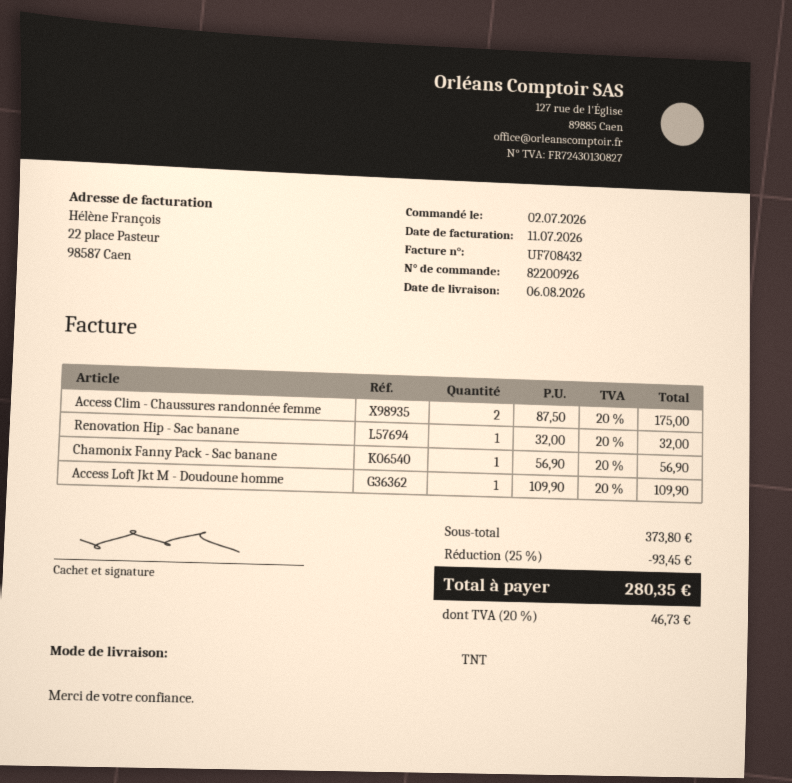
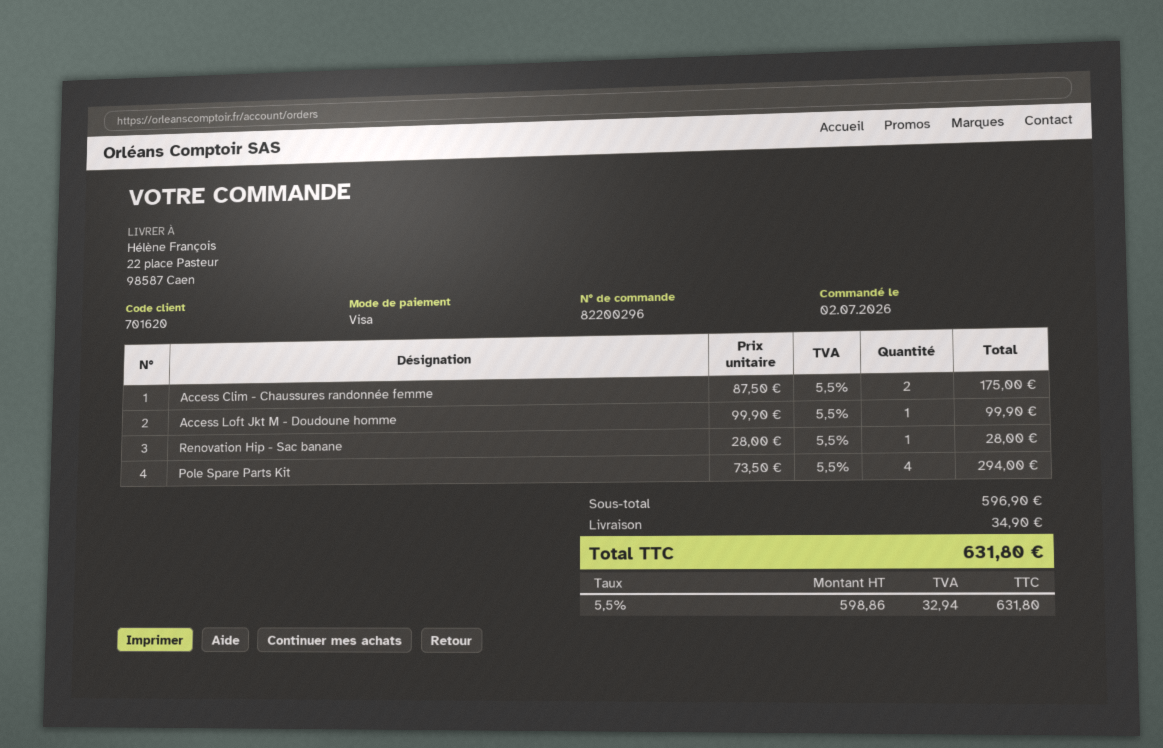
order number: 82200926 -> 82200296
Renovation Hip - Sac banane: 1 x 32.00 = 32.00 -> 1 x 28.00 = 28.00
Chamonix Fanny Pack - Sac banane: 1 x 56.90 = 56.90 -> none
Access Loft Jkt M - Doudoune homme: 1 x 109.90 = 109.90 -> 1 x 99.90 = 99.90
Pole Spare Parts Kit: none -> 4 x 73.50 = 294.00
subtotal: 373.80 -> 596.90
discount: 25% = 93.45 -> none
shipping: none -> 34.90
tax: 20% = 46.73 -> 5.5% = 32.94
total: 280.35 -> 631.80

